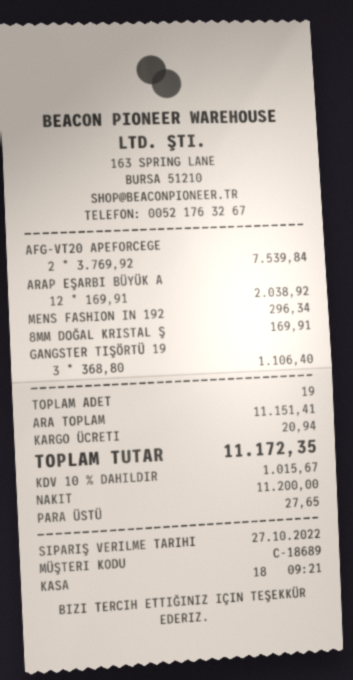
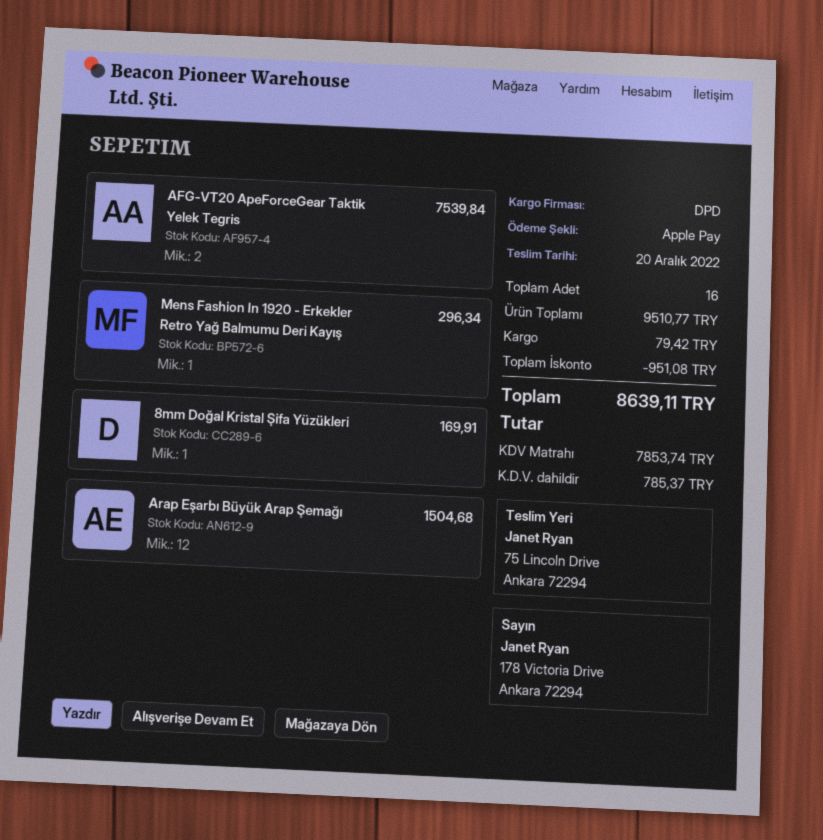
payment method: cash -> Apple Pay
ARAP EŞARBI BÜYÜK A: 12 for 2038.92 -> 12 for 1504.68
GANGSTER TIŞÖRTÜ 19: 3 for 1106.40 -> none
total quantity: 19 -> 16
subtotal: 11151.41 -> 9510.77
discount: none -> 951.08
shipping: 20.94 -> 79.42
tax: 1015.67 -> 785.37
total: 11172.35 -> 8639.11

